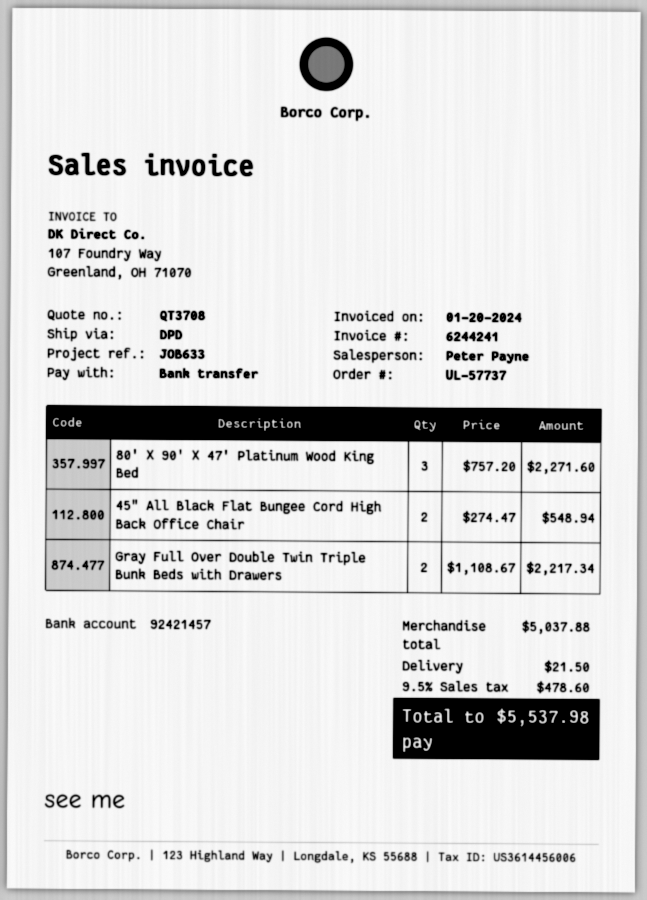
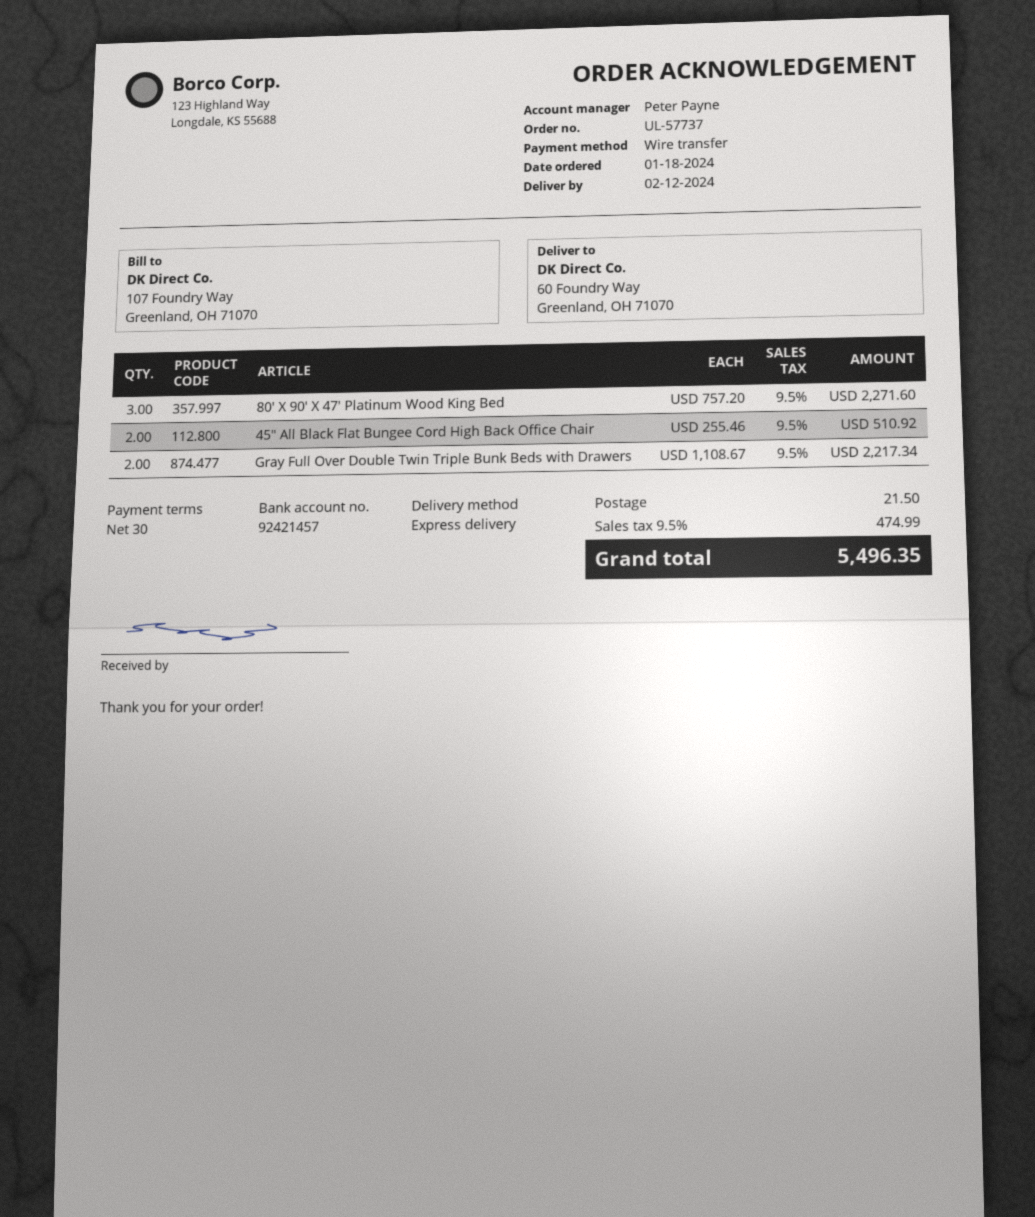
shipping method: DPD -> express
45" All Black Flat Bungee Cord High Back Office Chair: 2 x 274.47 = 548.94 -> 2 x 255.46 = 510.92
tax: 9.5% = 478.60 -> 9.5% = 474.99
total: 5537.98 -> 5496.35

